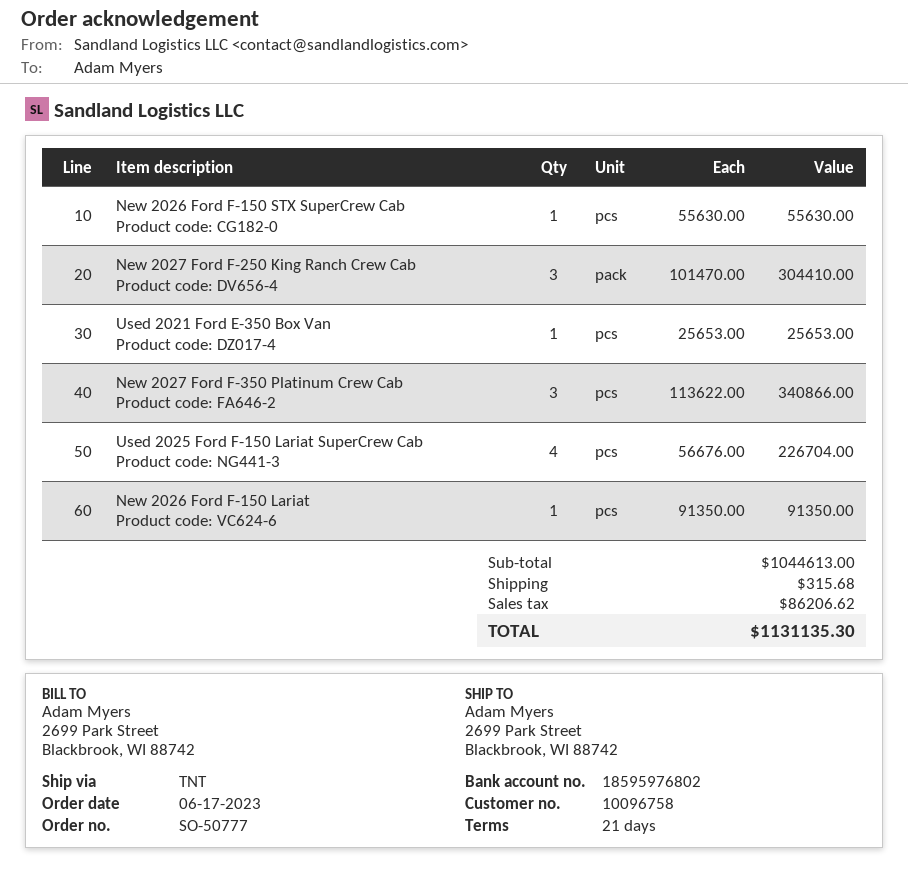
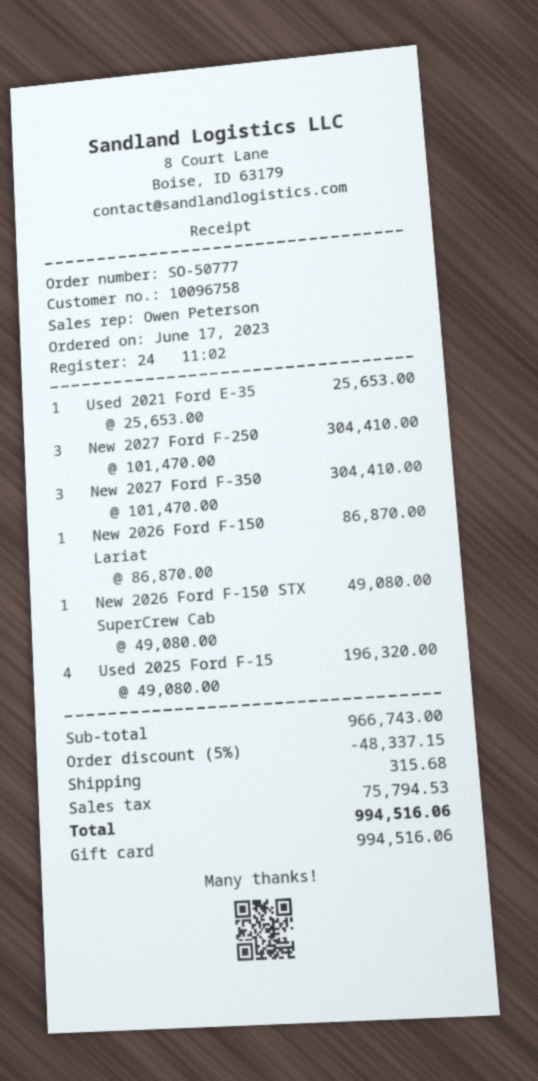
New 2026 Ford F-150 STX SuperCrew Cab: 1 x 55630.00 = 55630.00 -> 1 x 49080.00 = 49080.00
New 2027 Ford F-350 Platinum Crew Cab: 3 x 113622.00 = 340866.00 -> 3 x 101470.00 = 304410.00
Used 2025 Ford F-150 Lariat SuperCrew Cab: 4 x 56676.00 = 226704.00 -> 4 x 49080.00 = 196320.00
New 2026 Ford F-150 Lariat: 1 x 91350.00 = 91350.00 -> 1 x 86870.00 = 86870.00
subtotal: 1044613.00 -> 966743.00
discount: none -> 5% = 48337.15
tax: 86206.62 -> 75794.53
total: 1131135.30 -> 994516.06

